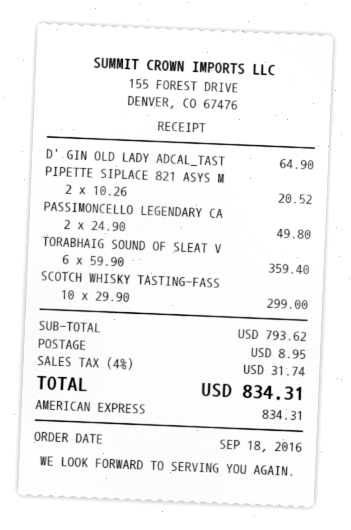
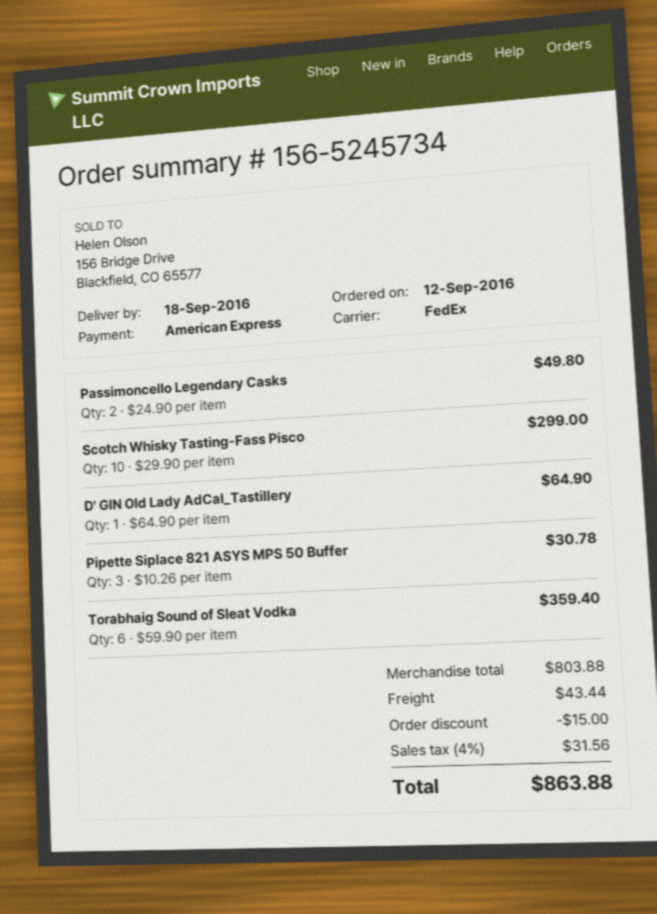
order date: 2016-09-18 -> 2016-09-12
PIPETTE SIPLACE 821 ASYS M: 2 x 10.26 = 20.52 -> 3 x 10.26 = 30.78
subtotal: 793.62 -> 803.88
discount: none -> 15.00
shipping: 8.95 -> 43.44
tax: 4% = 31.74 -> 4% = 31.56
total: 834.31 -> 863.88

